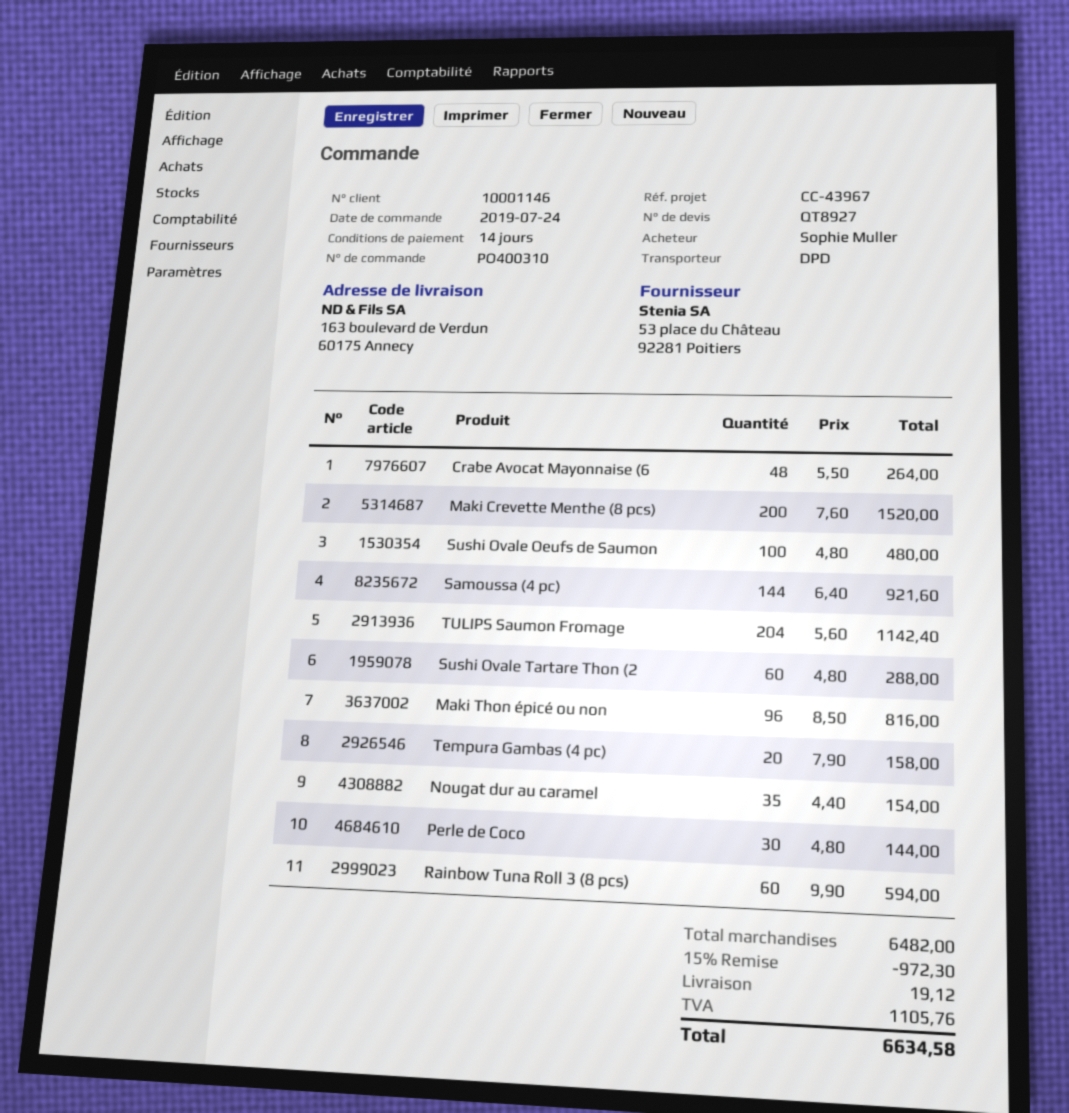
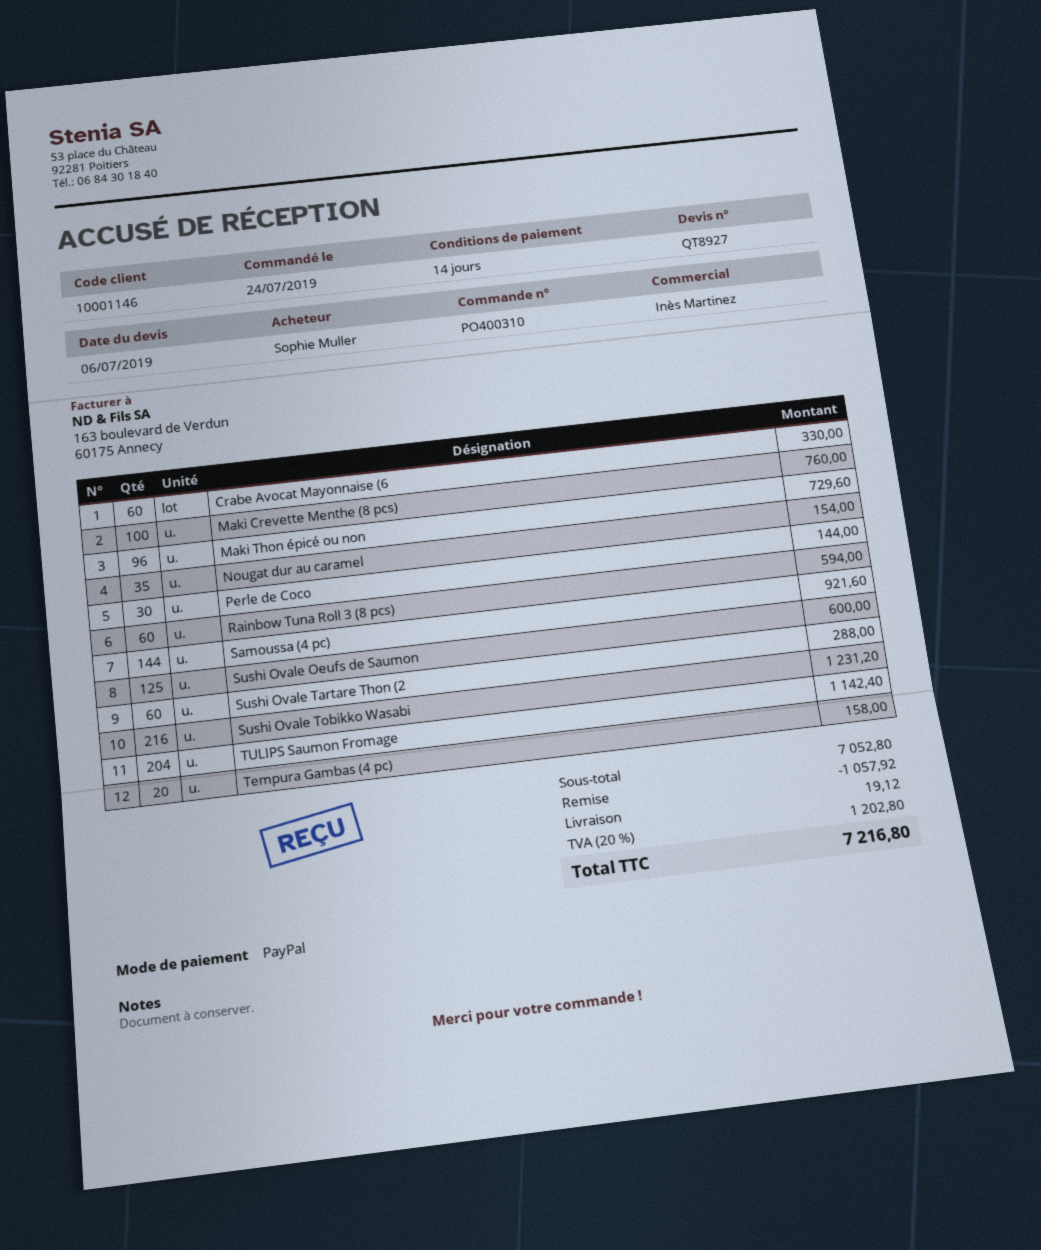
Crabe Avocat Mayonnaise (6: 48 for 264.00 -> 60 for 330.00
Maki Crevette Menthe (8 pcs): 200 for 1520.00 -> 100 for 760.00
Sushi Ovale Oeufs de Saumon: 100 for 480.00 -> 125 for 600.00
Maki Thon épicé ou non: 96 for 816.00 -> 96 for 729.60
Sushi Ovale Tobikko Wasabi: none -> 216 for 1231.20
subtotal: 6482.00 -> 7052.80
discount: 972.30 -> 1057.92
tax: 1105.76 -> 1202.80
total: 6634.58 -> 7216.80

